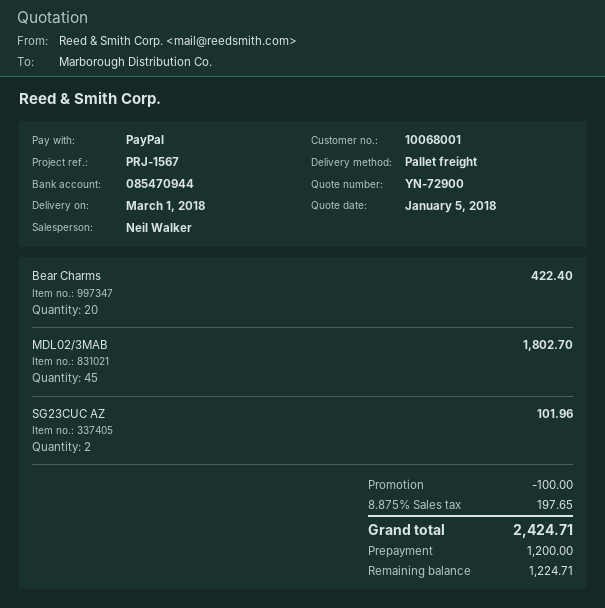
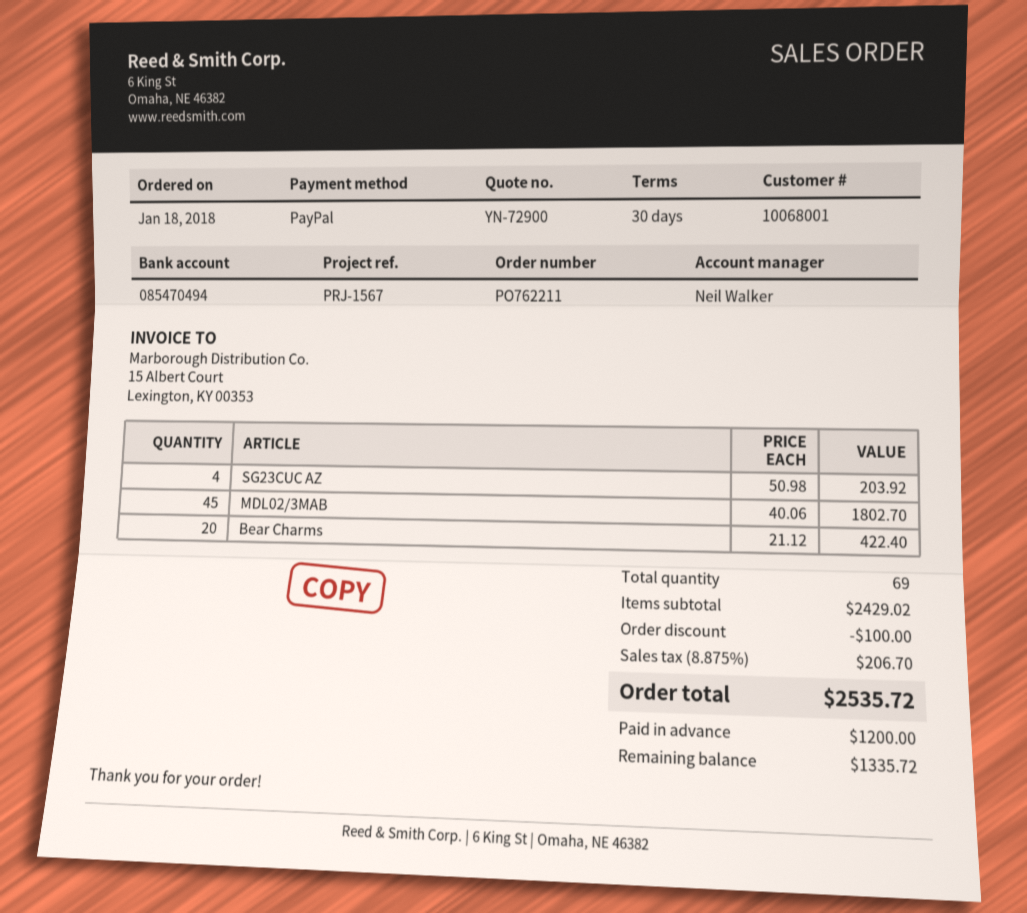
bank account: 085470944 -> 085470494
SG23CUC AZ: 2 for 101.96 -> 4 for 203.92
tax: 8.875% = 197.65 -> 8.875% = 206.70
total: 2424.71 -> 2535.72
balance: 1224.71 -> 1335.72

